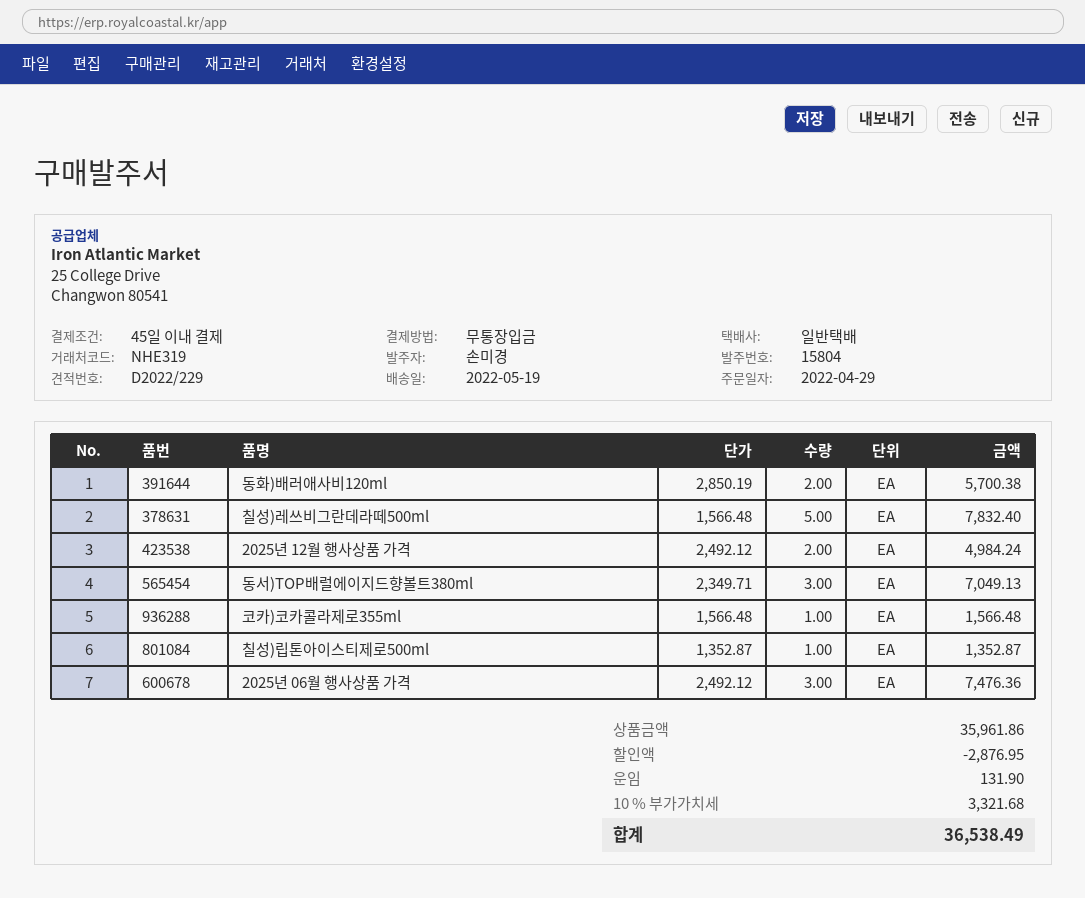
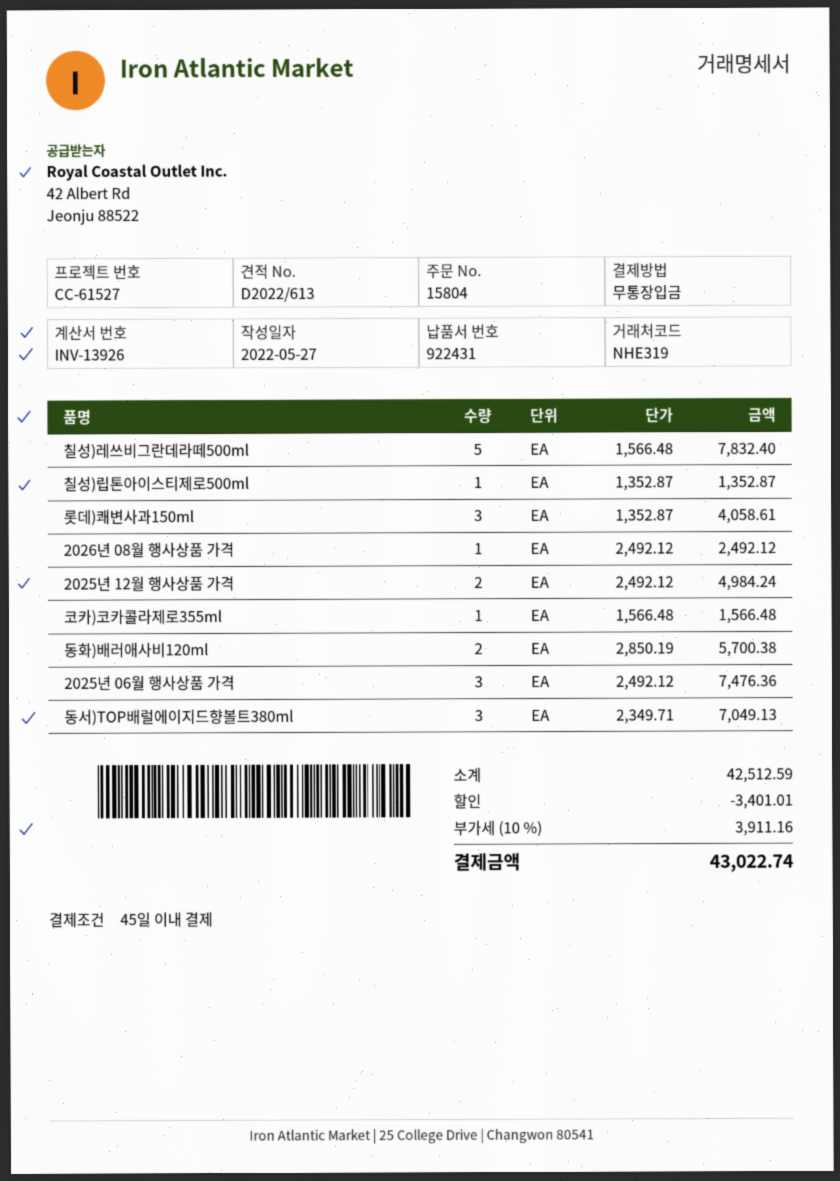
quote number: D2022/229 -> D2022/613
롯데)쾌변사과150ml: none -> 3 x 1352.87 = 4058.61
2026년 08월 행사상품 가격: none -> 1 x 2492.12 = 2492.12
subtotal: 35961.86 -> 42512.59
discount: 2876.95 -> 3401.01
shipping: 131.90 -> none
tax: 10% = 3321.68 -> 10% = 3911.16
total: 36538.49 -> 43022.74

